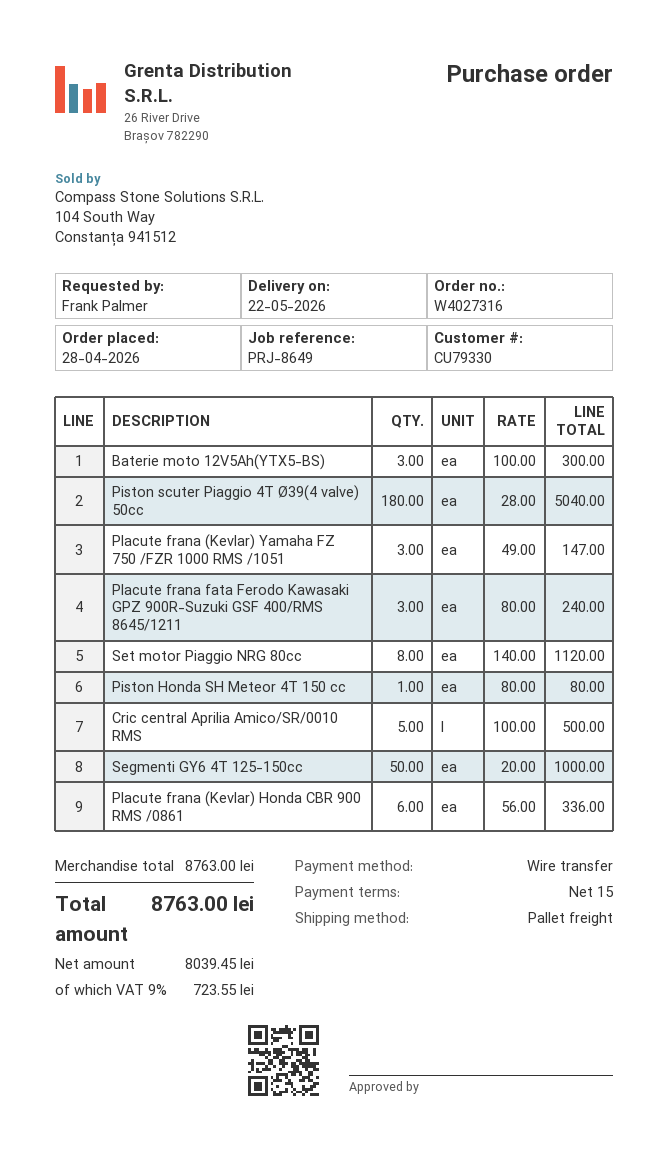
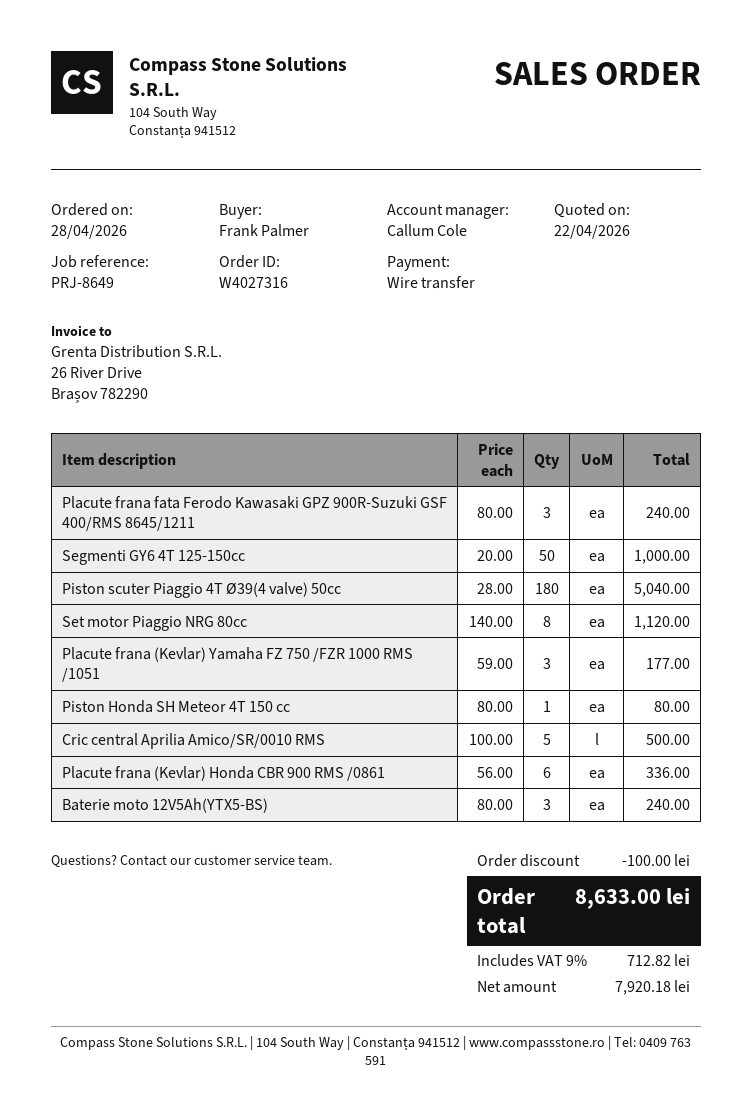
Baterie moto 12V5Ah(YTX5-BS): 3 x 100.00 = 300.00 -> 3 x 80.00 = 240.00
Placute frana (Kevlar) Yamaha FZ 750 /FZR 1000 RMS /1051: 3 x 49.00 = 147.00 -> 3 x 59.00 = 177.00
discount: none -> 100.00
net: 8039.45 -> 7920.18
tax: 9% = 723.55 -> 9% = 712.82
total: 8763.00 -> 8633.00

